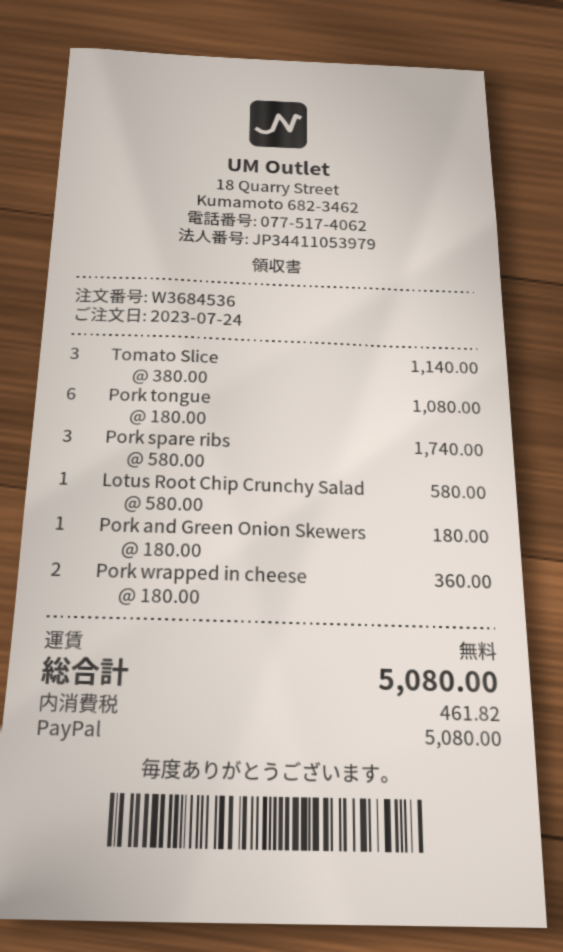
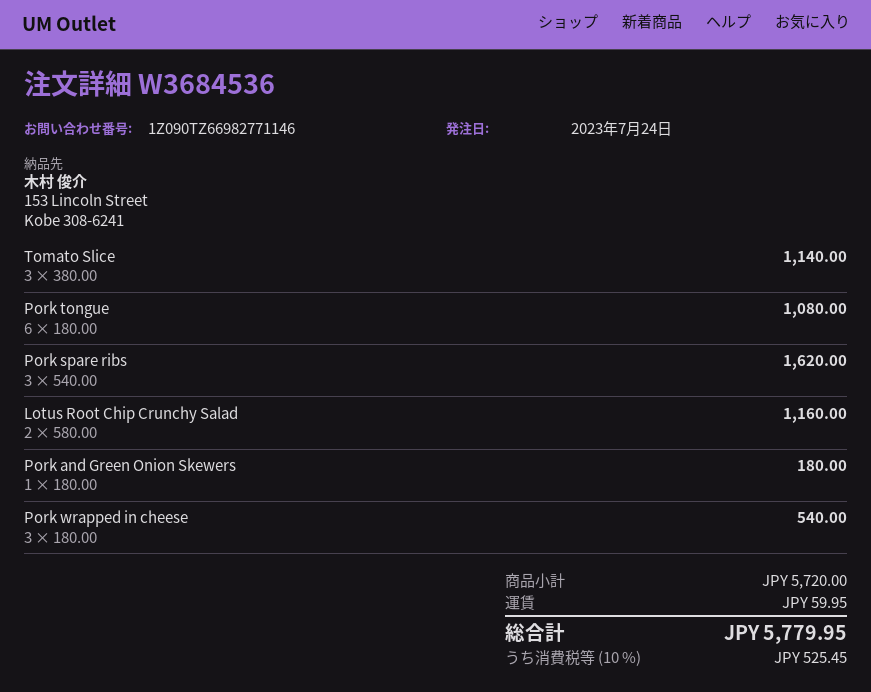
Pork spare ribs: 3 x 580.00 = 1740.00 -> 3 x 540.00 = 1620.00
Lotus Root Chip Crunchy Salad: 1 x 580.00 = 580.00 -> 2 x 580.00 = 1160.00
Pork wrapped in cheese: 2 x 180.00 = 360.00 -> 3 x 180.00 = 540.00
shipping: 0.00 -> 59.95
tax: 461.82 -> 525.45
total: 5080.00 -> 5779.95

